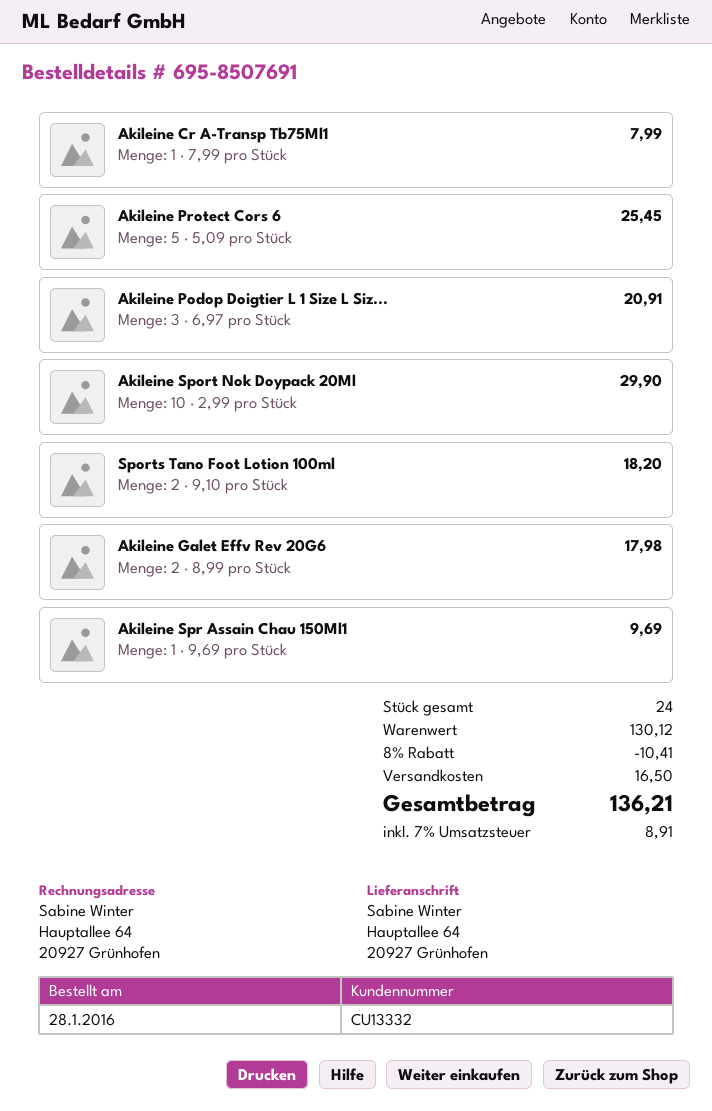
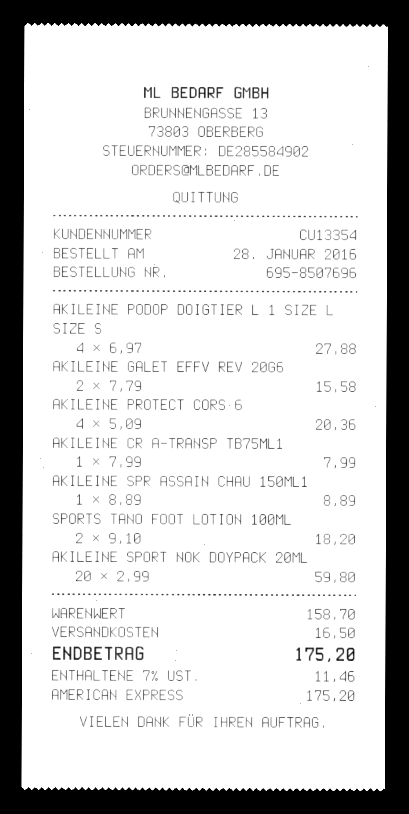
order number: 695-8507691 -> 695-8507696
customer number: CU13332 -> CU13354
Akileine Protect Cors 6: 5 x 5.09 = 25.45 -> 4 x 5.09 = 20.36
Akileine Podop Doigtier L 1 Size L Siz...: 3 x 6.97 = 20.91 -> 4 x 6.97 = 27.88
Akileine Sport Nok Doypack 20Ml: 10 x 2.99 = 29.90 -> 20 x 2.99 = 59.80
Akileine Galet Effv Rev 20G6: 2 x 8.99 = 17.98 -> 2 x 7.79 = 15.58
Akileine Spr Assain Chau 150Ml1: 1 x 9.69 = 9.69 -> 1 x 8.89 = 8.89
subtotal: 130.12 -> 158.70
discount: 8% = 10.41 -> none
tax: 7% = 8.91 -> 7% = 11.46
total: 136.21 -> 175.20

